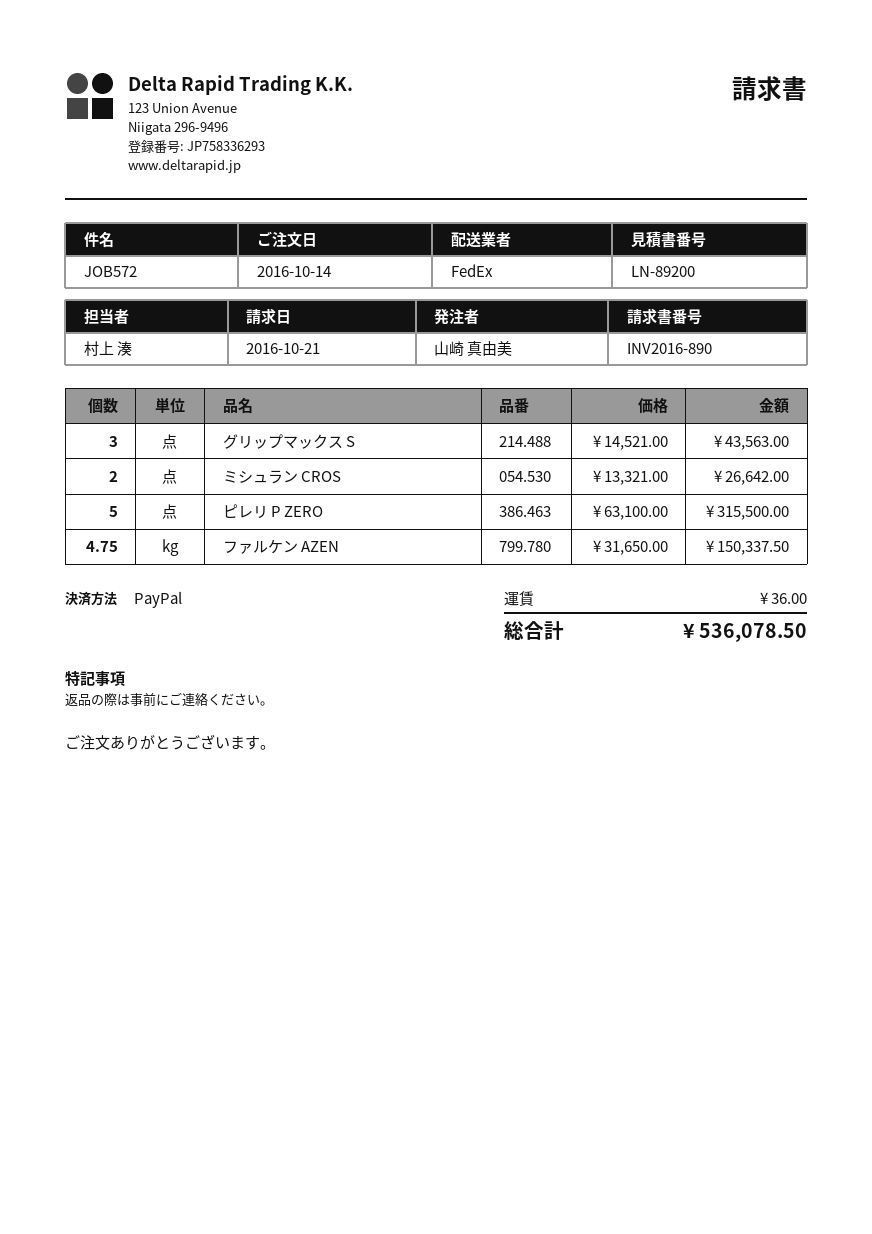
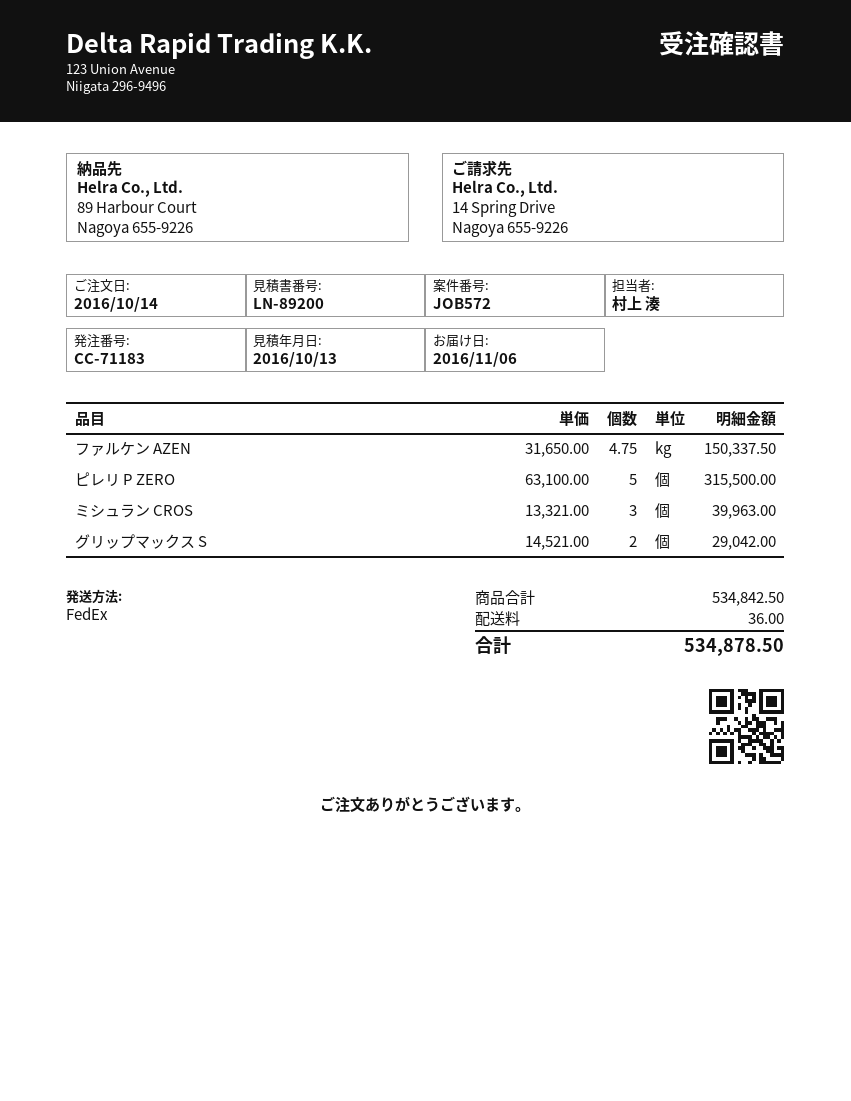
グリップマックス S: 3 x 14521.00 = 43563.00 -> 2 x 14521.00 = 29042.00
ミシュラン CROS: 2 x 13321.00 = 26642.00 -> 3 x 13321.00 = 39963.00
total: 536078.50 -> 534878.50

